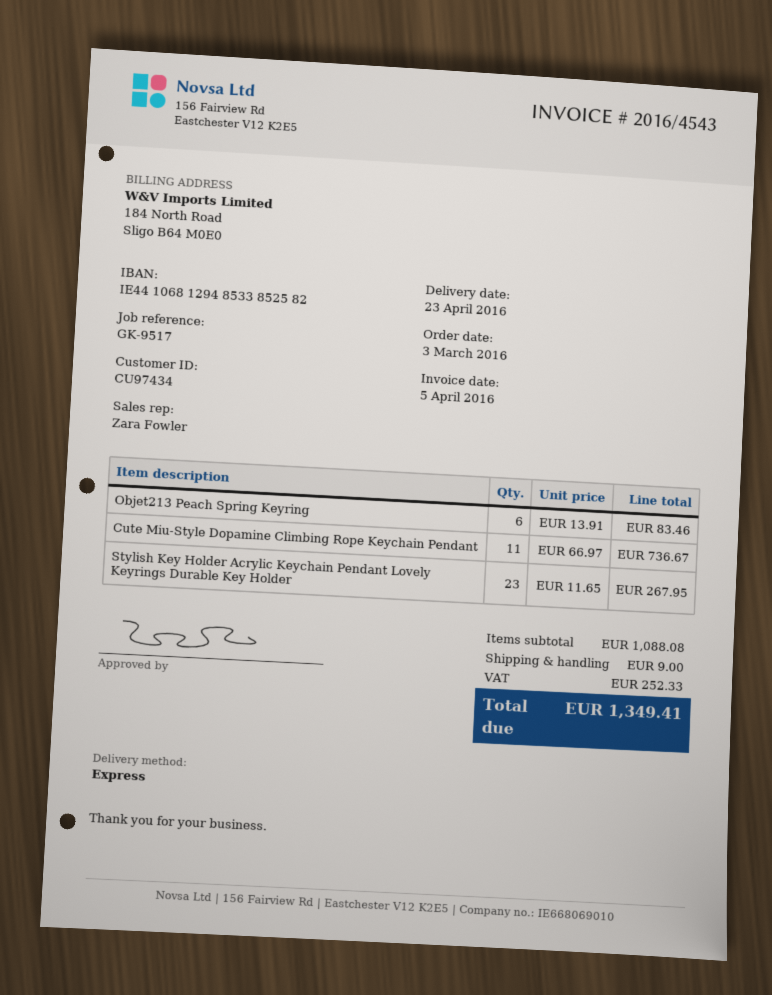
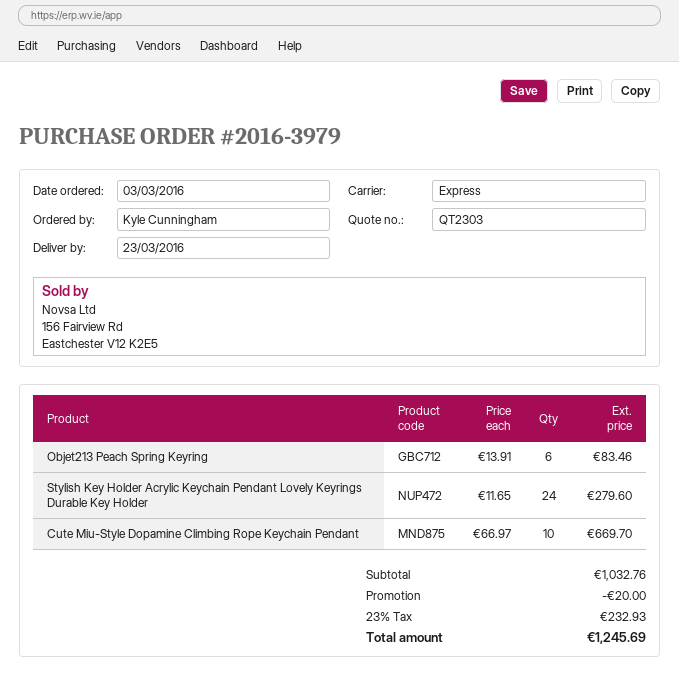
delivery date: 2016-04-23 -> 2016-03-23
Cute Miu-Style Dopamine Climbing Rope Keychain Pendant: 11 x 66.97 = 736.67 -> 10 x 66.97 = 669.70
Stylish Key Holder Acrylic Keychain Pendant Lovely Keyrings Durable Key Holder: 23 x 11.65 = 267.95 -> 24 x 11.65 = 279.60
subtotal: 1088.08 -> 1032.76
discount: none -> 20.00
shipping: 9.00 -> none
tax: 252.33 -> 232.93
total: 1349.41 -> 1245.69

